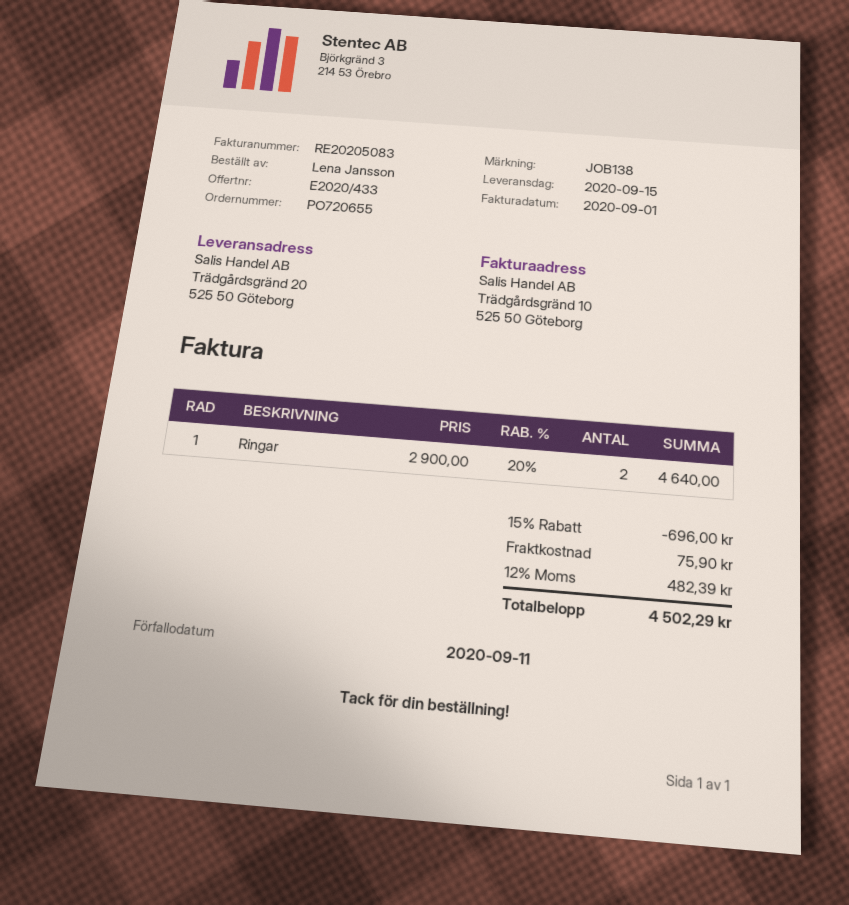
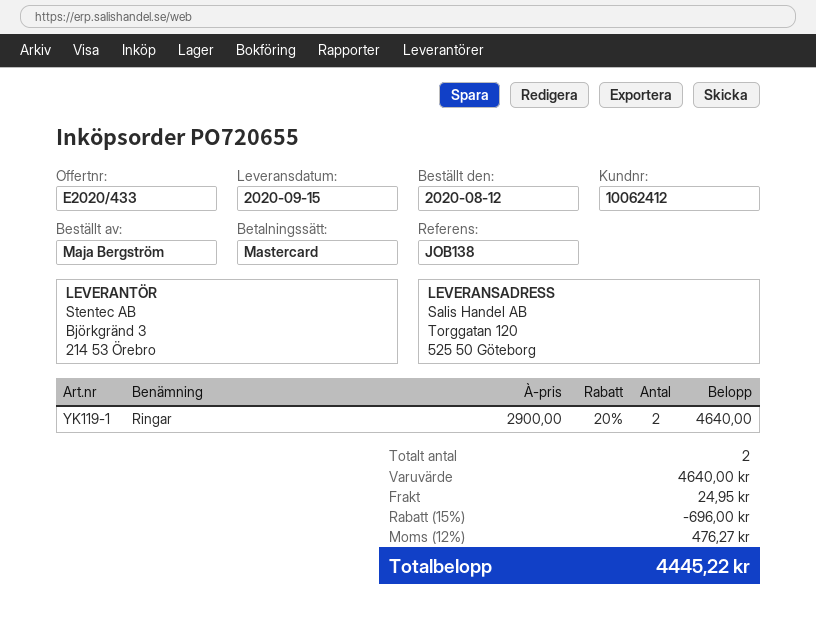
ordered by: Lena Jansson -> Maja Bergström
ship to: Trädgårdsgränd 20, 525 50 Göteborg -> Torggatan 120, 525 50 Göteborg
shipping: 75.90 -> 24.95
tax: 12% = 482.39 -> 12% = 476.27
total: 4502.29 -> 4445.22

